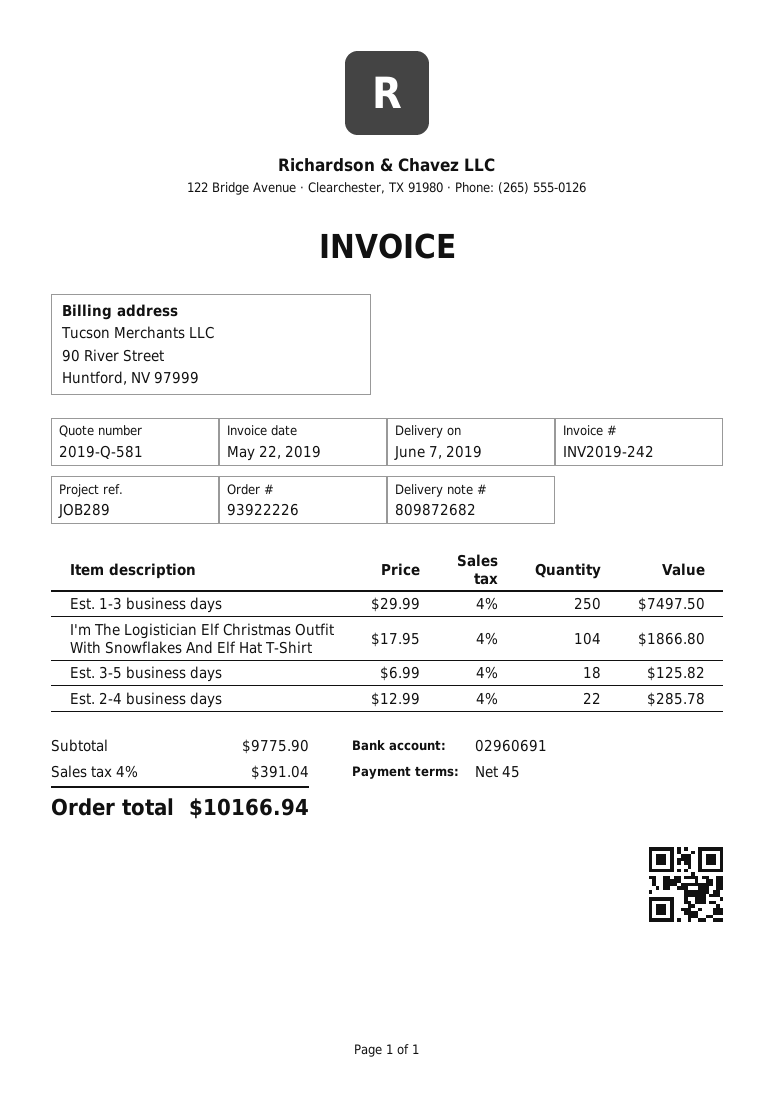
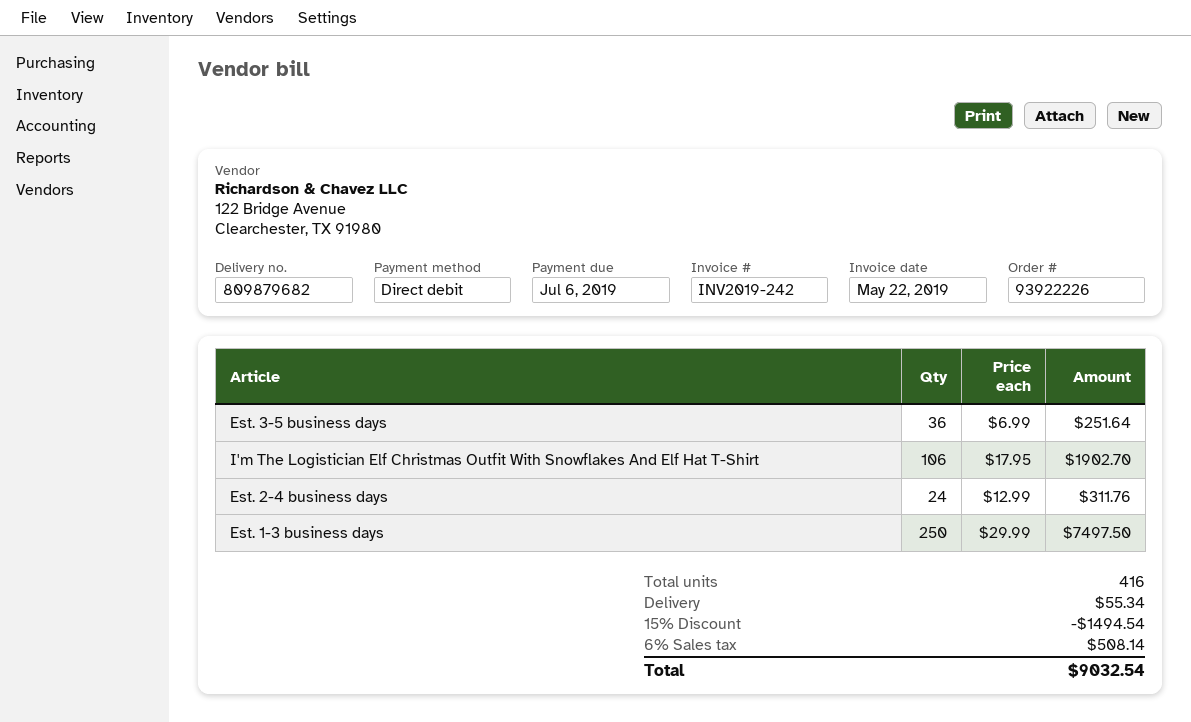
delivery note number: 809872682 -> 809879682
I'm The Logistician Elf Christmas Outfit With Snowflakes And Elf Hat T-Shirt: 104 x 17.95 = 1866.80 -> 106 x 17.95 = 1902.70
Est. 3-5 business days: 18 x 6.99 = 125.82 -> 36 x 6.99 = 251.64
Est. 2-4 business days: 22 x 12.99 = 285.78 -> 24 x 12.99 = 311.76
discount: none -> 15% = 1494.54
shipping: none -> 55.34
tax: 4% = 391.04 -> 6% = 508.14
total: 10166.94 -> 9032.54

